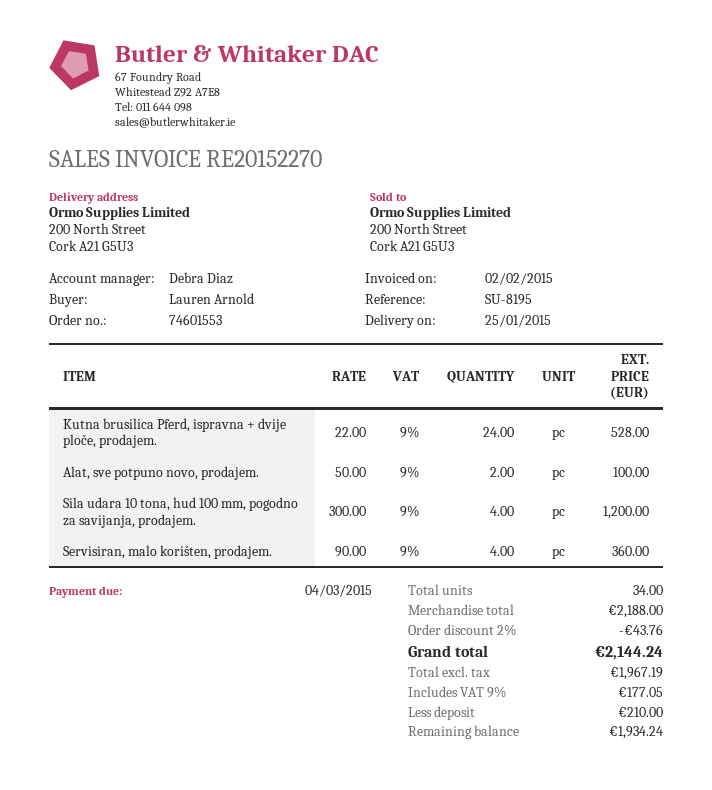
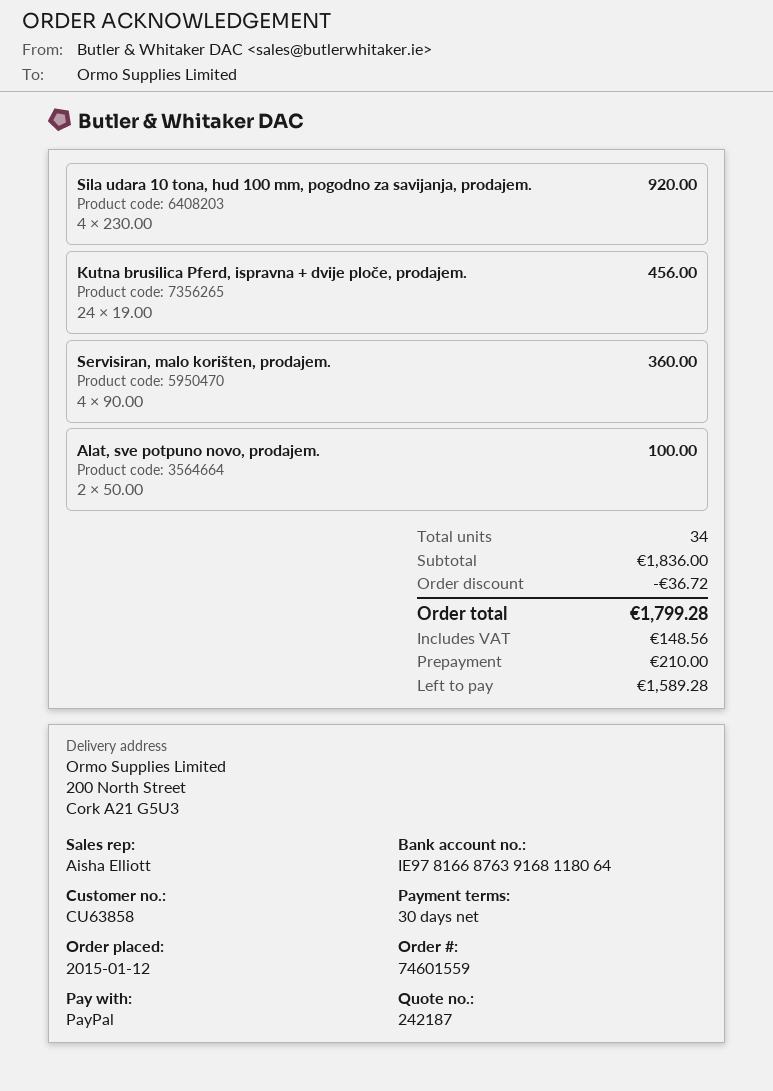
order number: 74601553 -> 74601559
sales rep: Debra Diaz -> Aisha Elliott
Kutna brusilica Pferd, ispravna + dvije ploče, prodajem.: 24 x 22.00 = 528.00 -> 24 x 19.00 = 456.00
Sila udara 10 tona, hud 100 mm, pogodno za savijanja, prodajem.: 4 x 300.00 = 1200.00 -> 4 x 230.00 = 920.00
subtotal: 2188.00 -> 1836.00
discount: 43.76 -> 36.72
tax: 177.05 -> 148.56
total: 2144.24 -> 1799.28
balance: 1934.24 -> 1589.28

